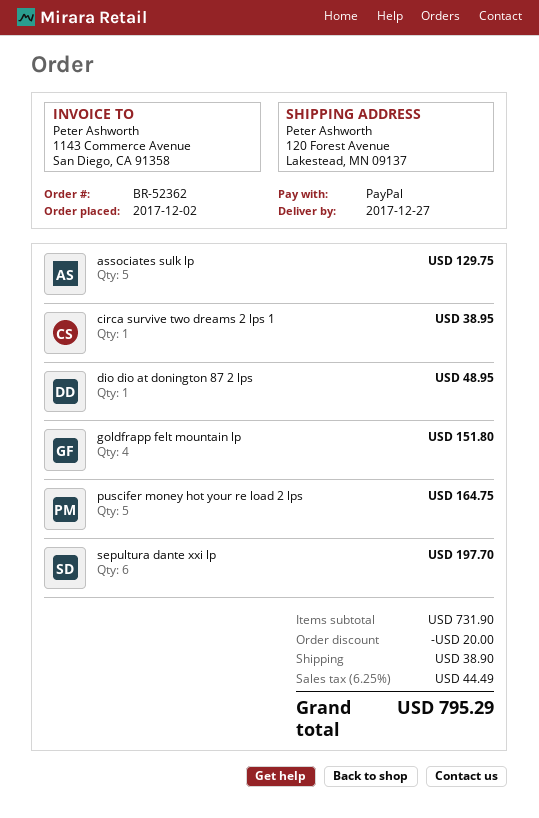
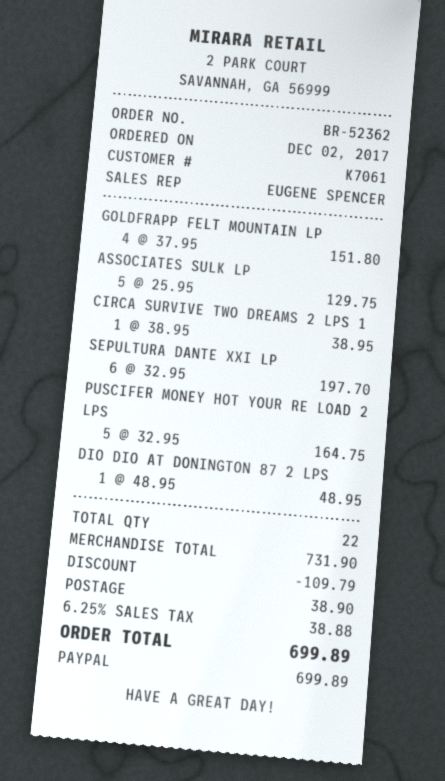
discount: 20.00 -> 109.79
tax: 6.25% = 44.49 -> 6.25% = 38.88
total: 795.29 -> 699.89

